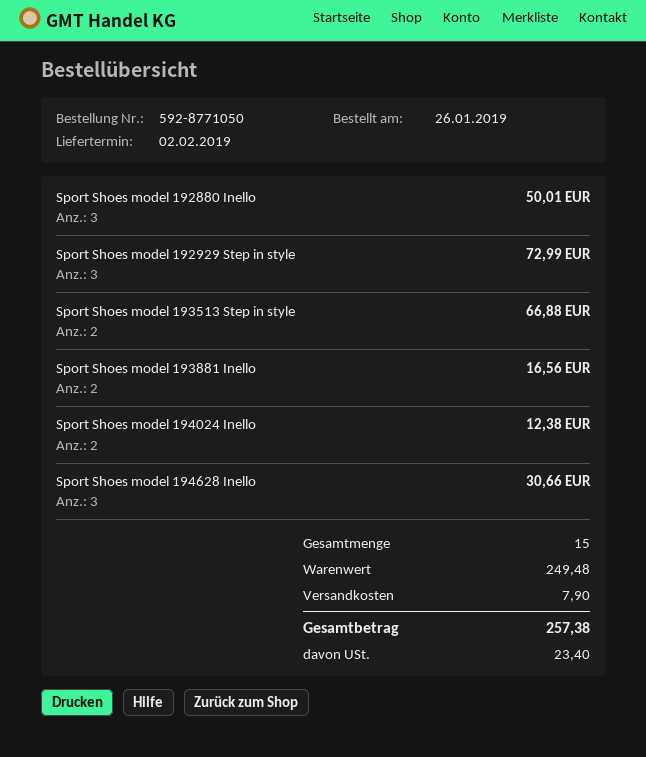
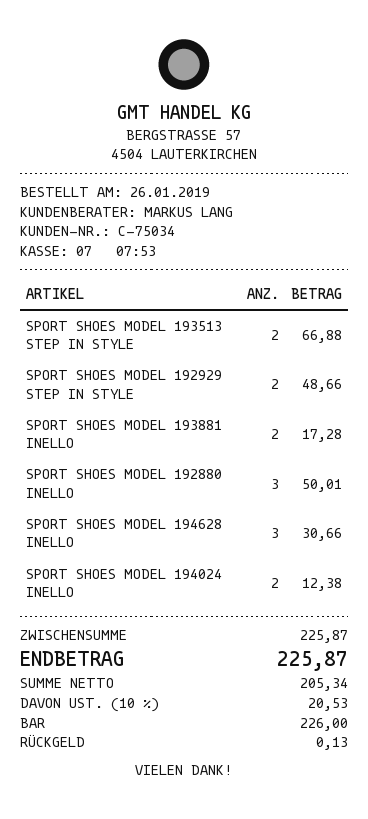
Sport Shoes model 192929 Step in style: 3 for 72.99 -> 2 for 48.66
Sport Shoes model 193881 Inello: 2 for 16.56 -> 2 for 17.28
subtotal: 249.48 -> 225.87
shipping: 7.90 -> none
tax: 23.40 -> 20.53
total: 257.38 -> 225.87

